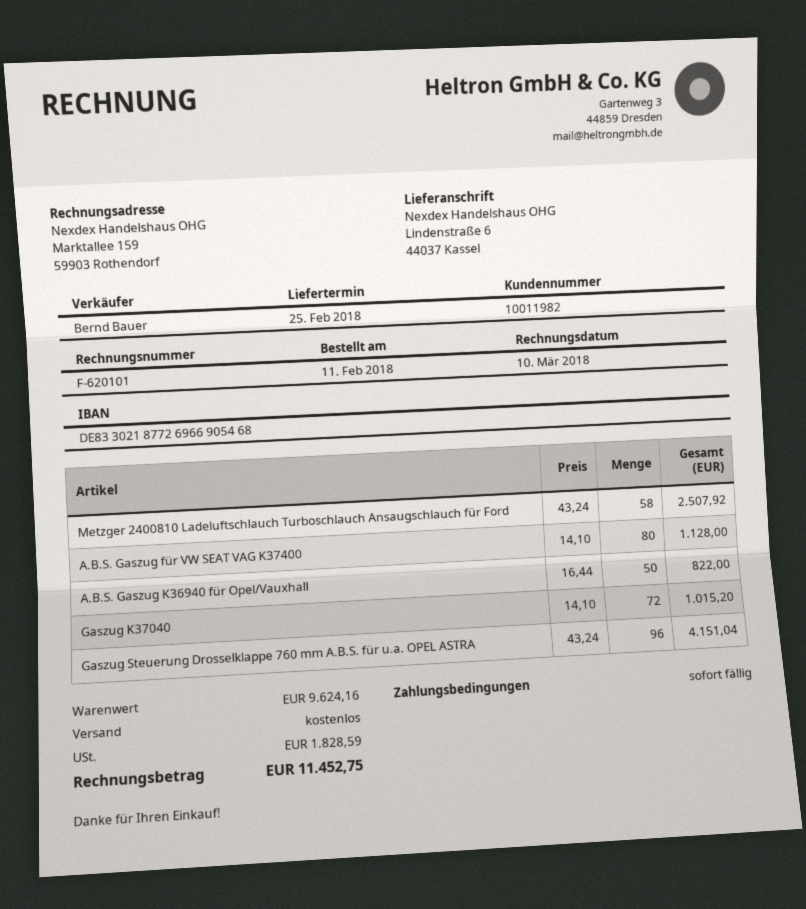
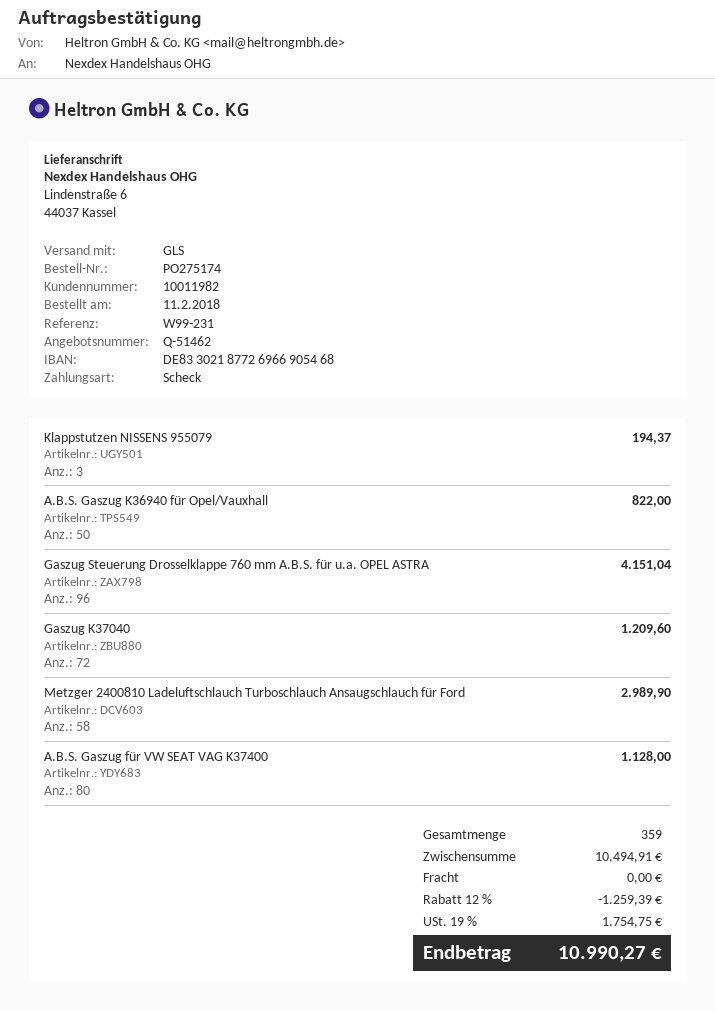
Metzger 2400810 Ladeluftschlauch Turboschlauch Ansaugschlauch für Ford: 58 for 2507.92 -> 58 for 2989.90
Gaszug K37040: 72 for 1015.20 -> 72 for 1209.60
Klappstutzen NISSENS 955079: none -> 3 for 194.37
subtotal: 9624.16 -> 10494.91
discount: none -> 12% = 1259.39
tax: 1828.59 -> 1754.75
total: 11452.75 -> 10990.27

